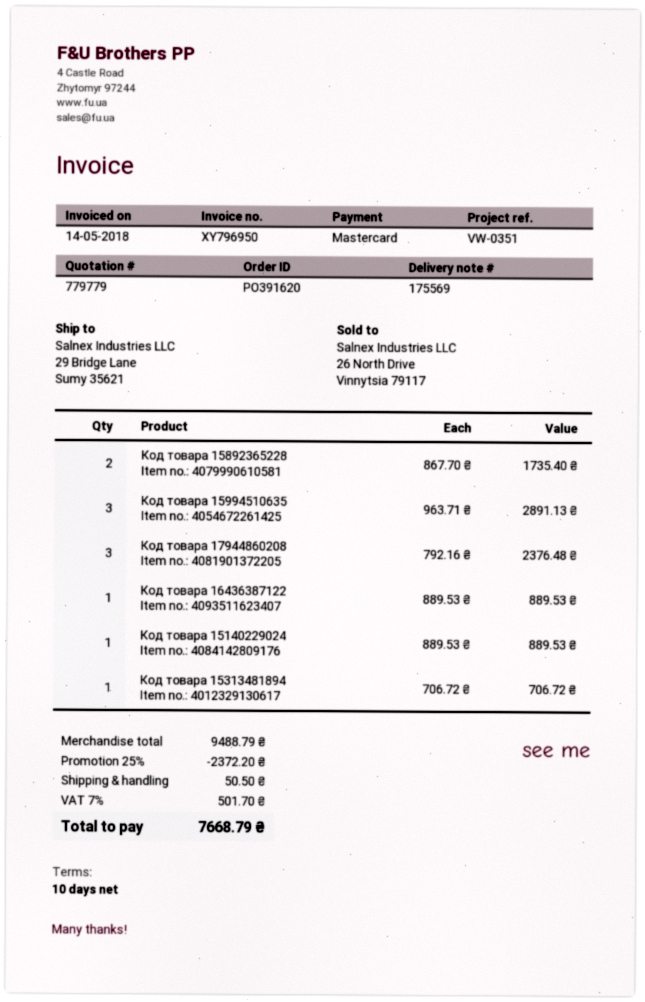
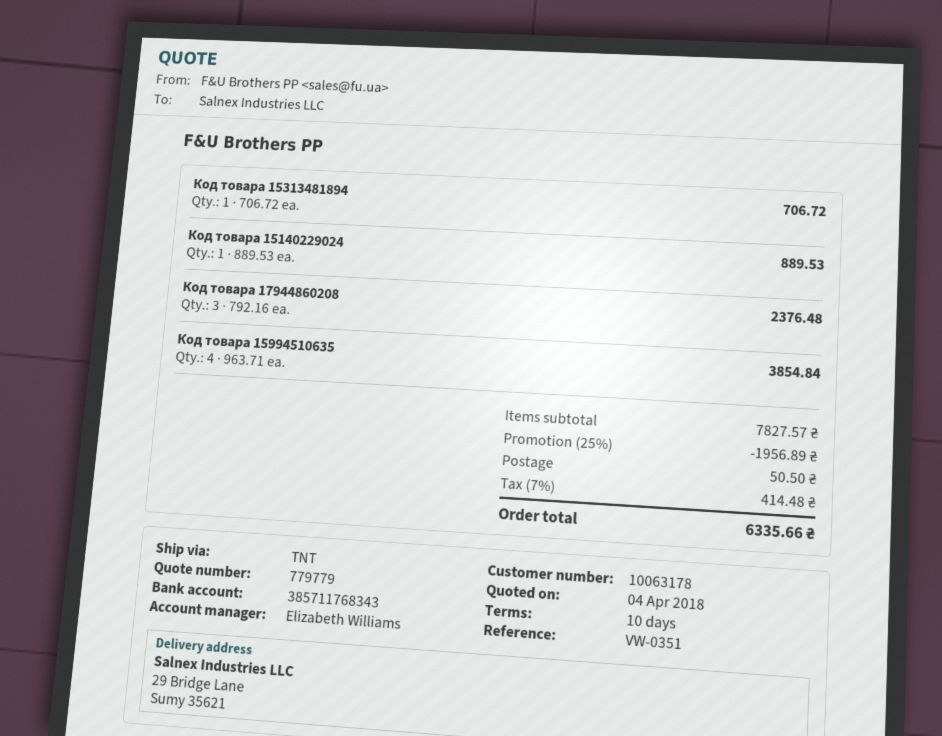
Код товара 15892365228: 2 x 867.70 = 1735.40 -> none
Код товара 15994510635: 3 x 963.71 = 2891.13 -> 4 x 963.71 = 3854.84
Код товара 16436387122: 1 x 889.53 = 889.53 -> none
subtotal: 9488.79 -> 7827.57
discount: 25% = 2372.20 -> 25% = 1956.89
tax: 7% = 501.70 -> 7% = 414.48
total: 7668.79 -> 6335.66

